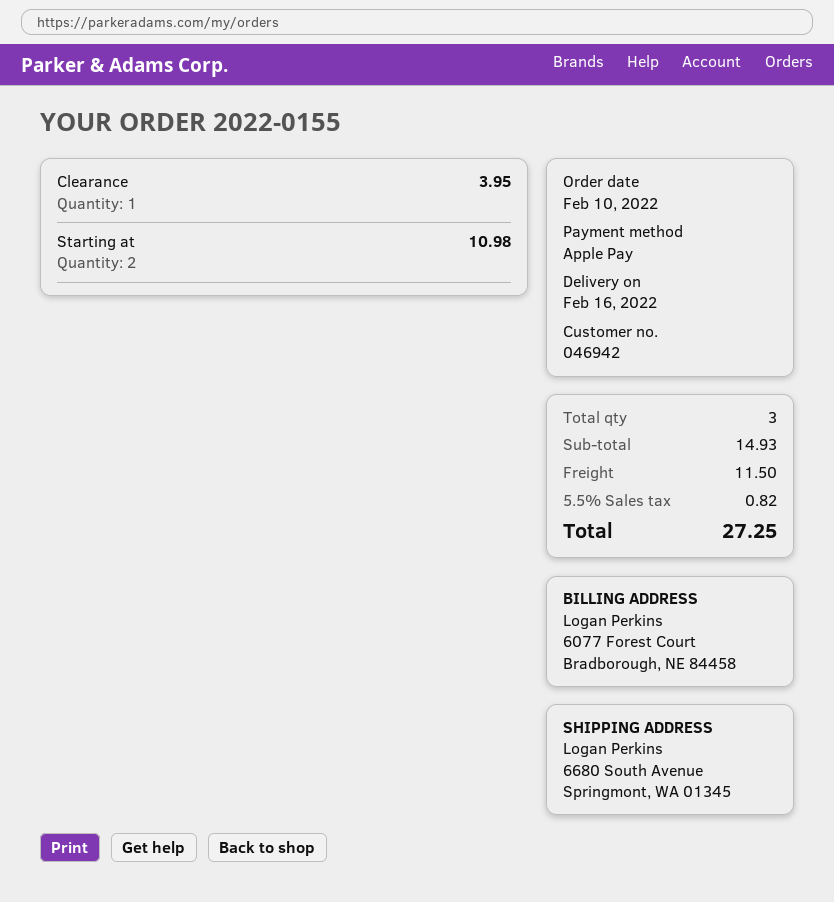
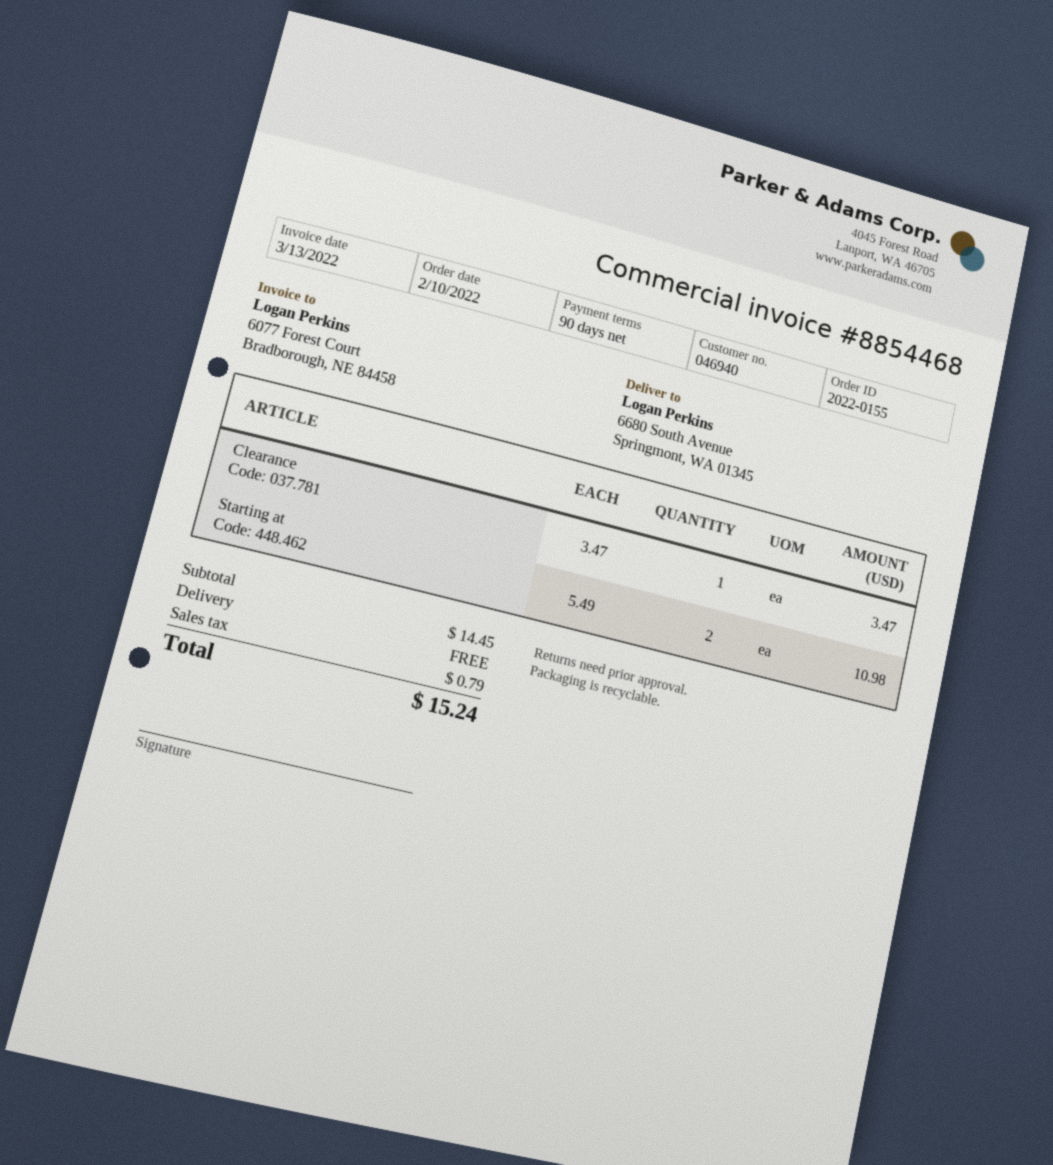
customer number: 046942 -> 046940
Clearance: 1 for 3.95 -> 1 for 3.47
subtotal: 14.93 -> 14.45
shipping: 11.50 -> 0.00
tax: 0.82 -> 0.79
total: 27.25 -> 15.24

